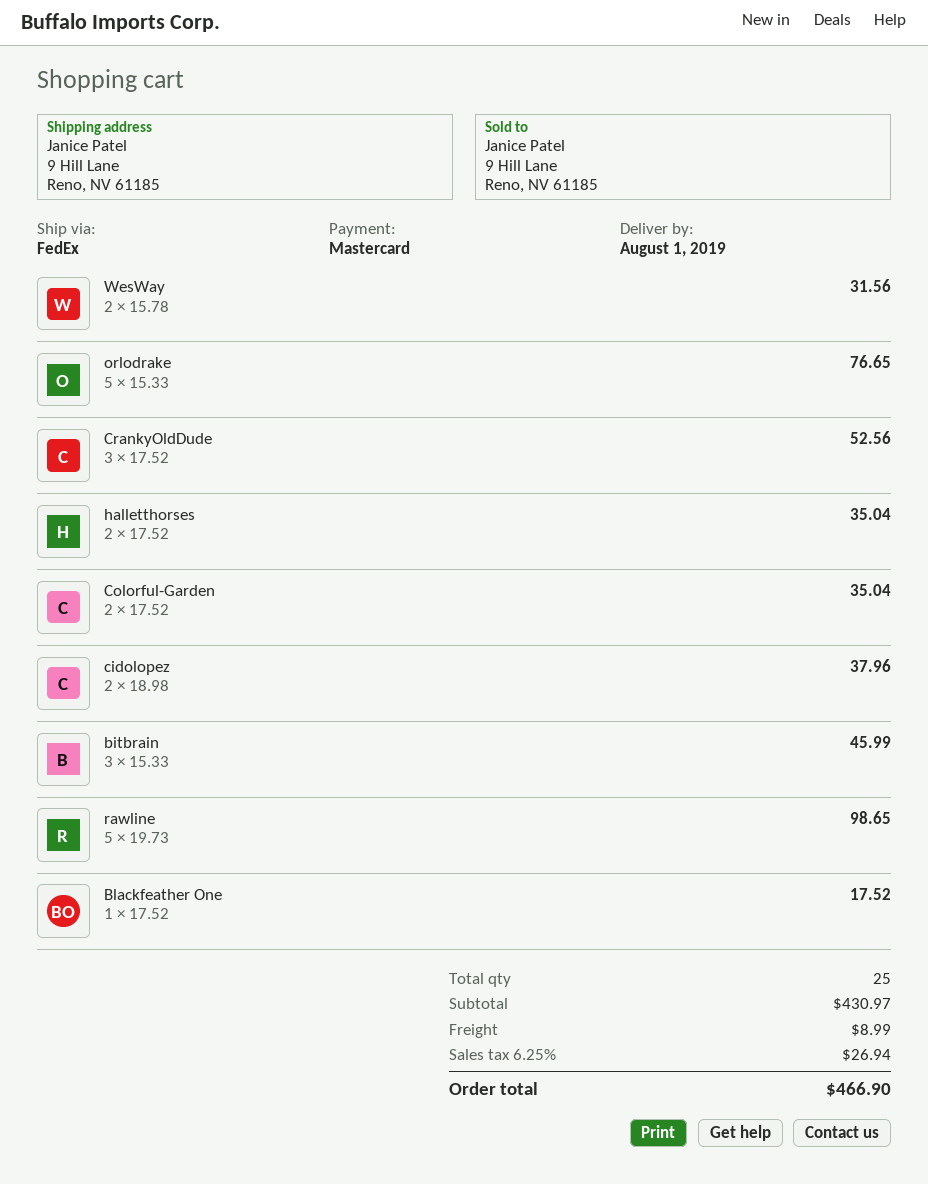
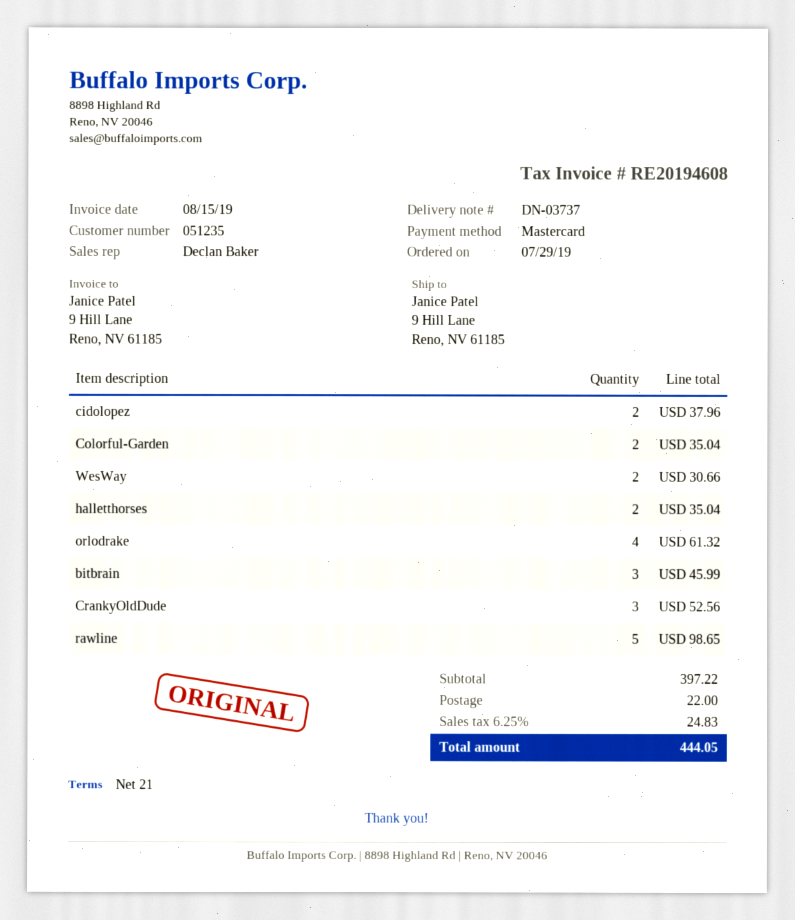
WesWay: 2 for 31.56 -> 2 for 30.66
orlodrake: 5 for 76.65 -> 4 for 61.32
Blackfeather One: 1 for 17.52 -> none
subtotal: 430.97 -> 397.22
shipping: 8.99 -> 22.00
tax: 6.25% = 26.94 -> 6.25% = 24.83
total: 466.90 -> 444.05

